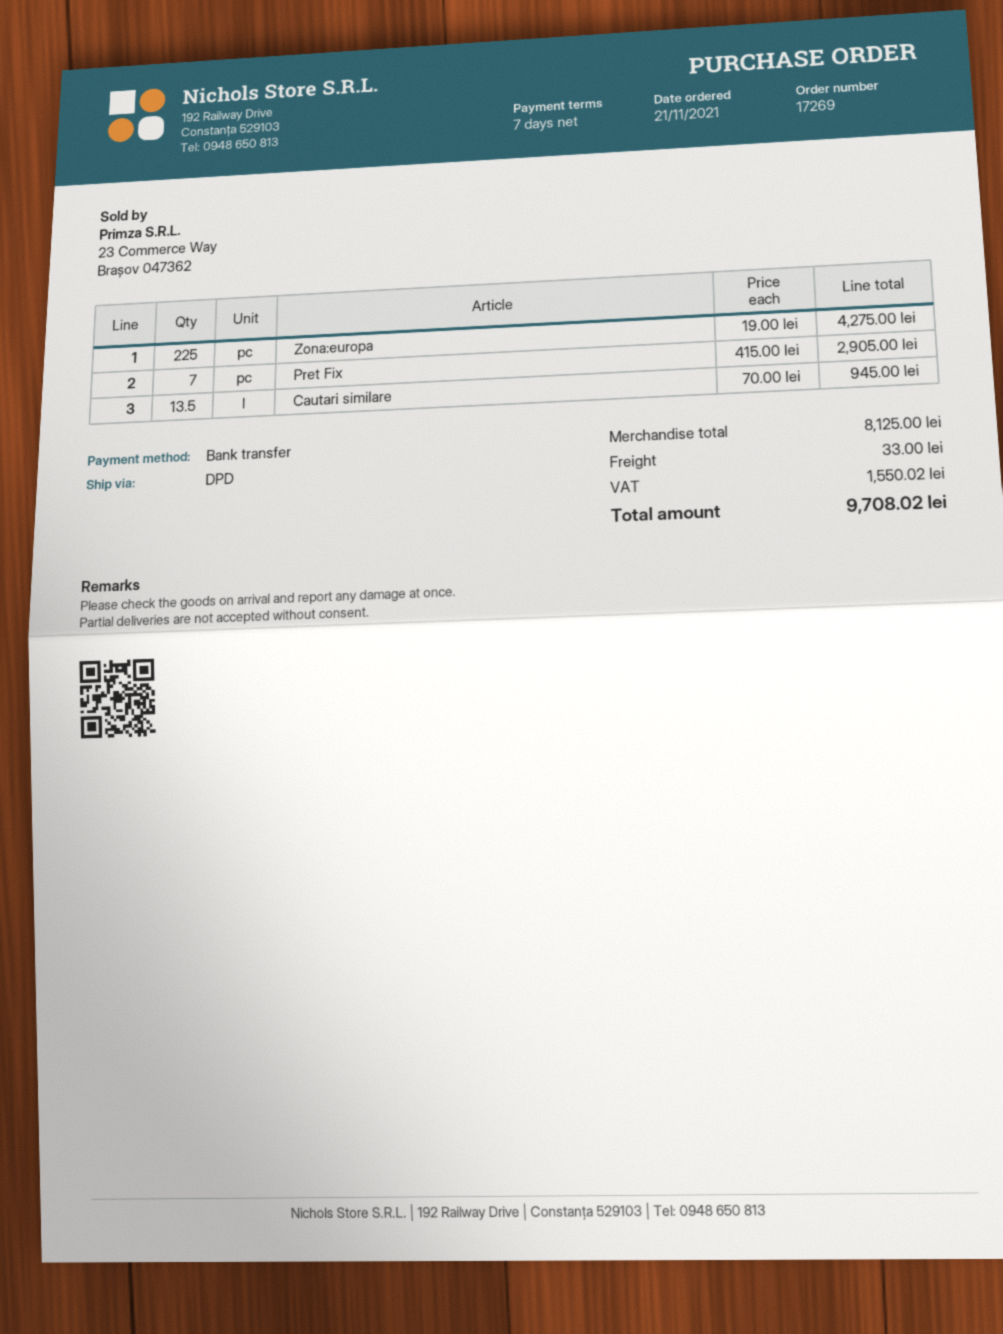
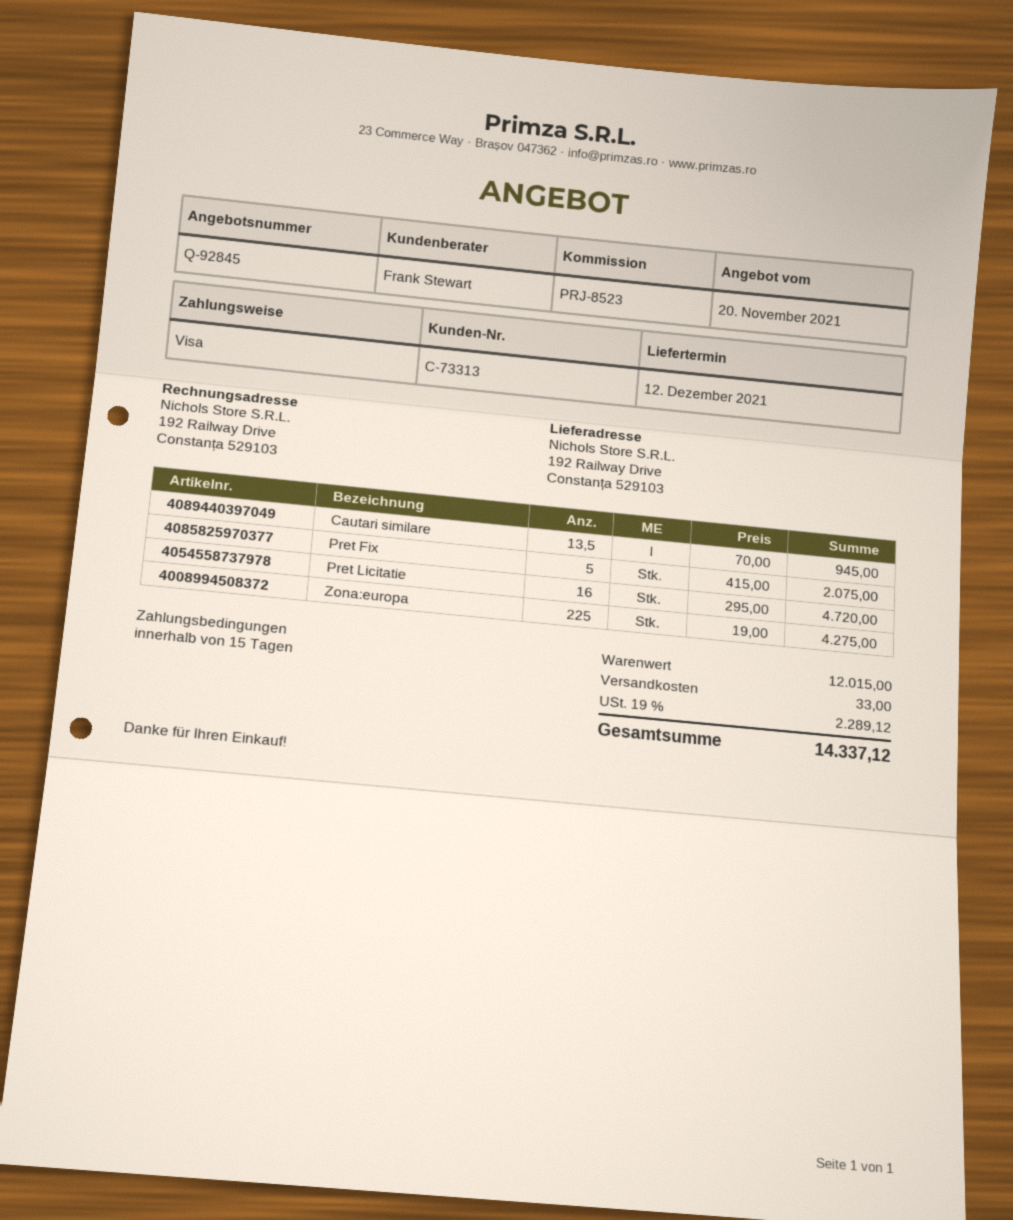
payment terms: 7 days -> 15 days
payment method: bank transfer -> Visa
Pret Fix: 7 x 415.00 = 2905.00 -> 5 x 415.00 = 2075.00
Pret Licitatie: none -> 16 x 295.00 = 4720.00
subtotal: 8125.00 -> 12015.00
tax: 1550.02 -> 2289.12
total: 9708.02 -> 14337.12

